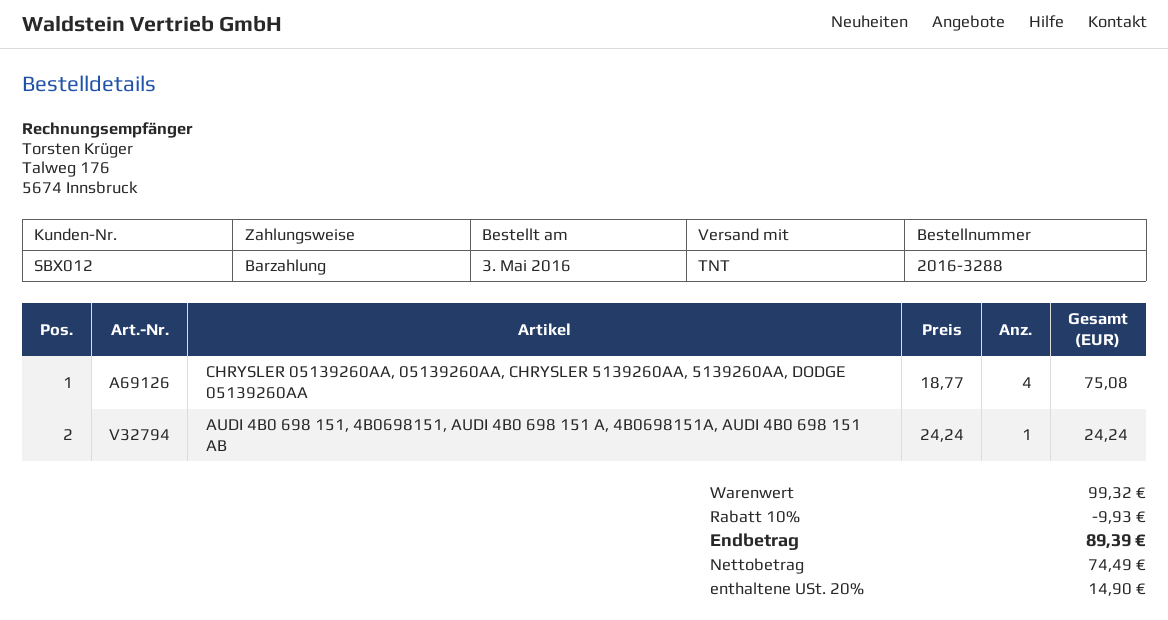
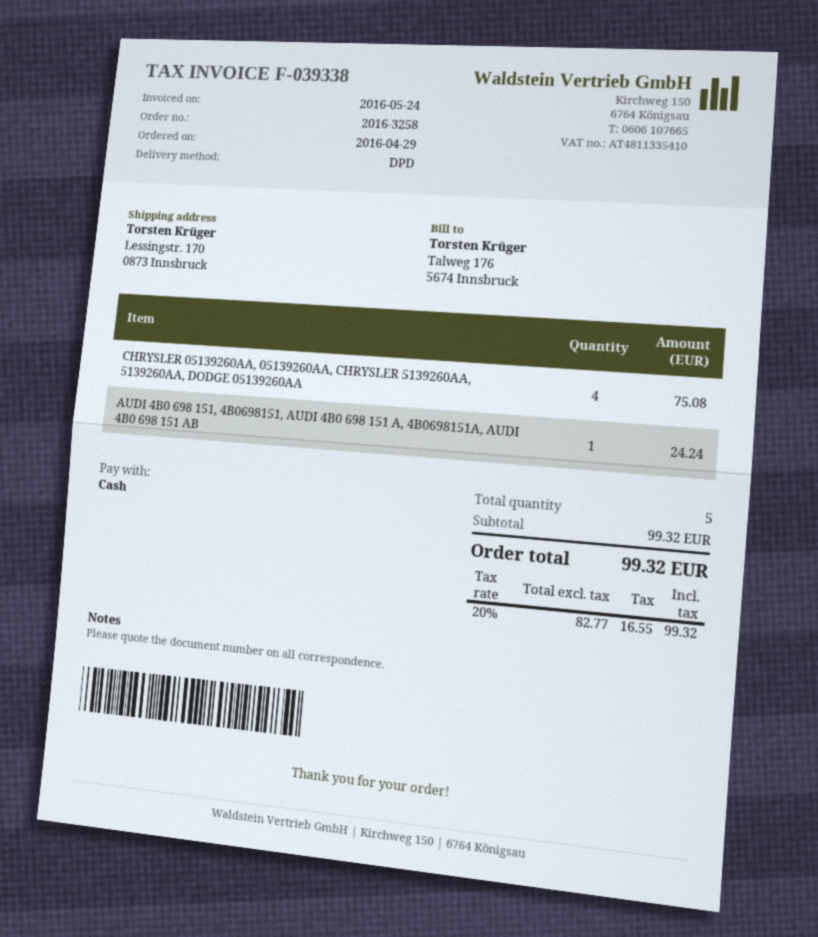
order number: 2016-3288 -> 2016-3258
order date: 2016-05-03 -> 2016-04-29
shipping method: TNT -> DPD
discount: 10% = 9.93 -> none
net: 74.49 -> 82.77
tax: 20% = 14.90 -> 20% = 16.55
total: 89.39 -> 99.32

